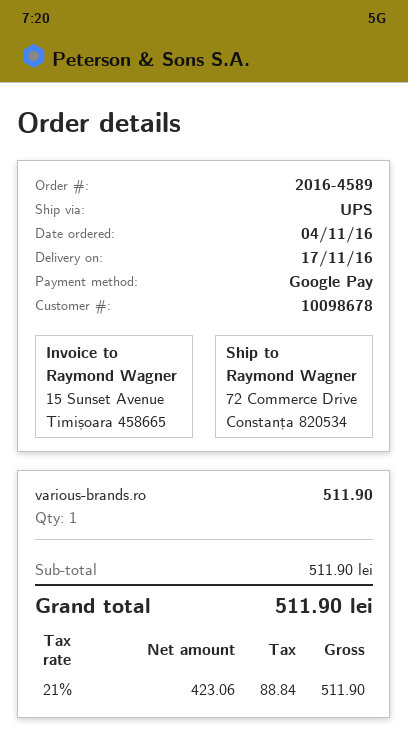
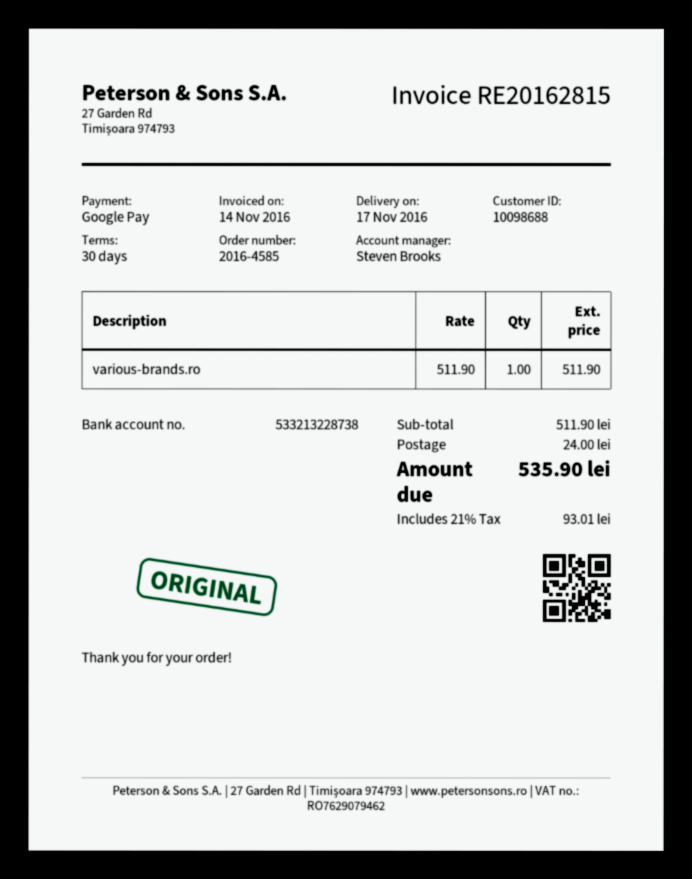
order number: 2016-4589 -> 2016-4585
customer number: 10098678 -> 10098688
shipping: none -> 24.00
tax: 21% = 88.84 -> 21% = 93.01
total: 511.90 -> 535.90

